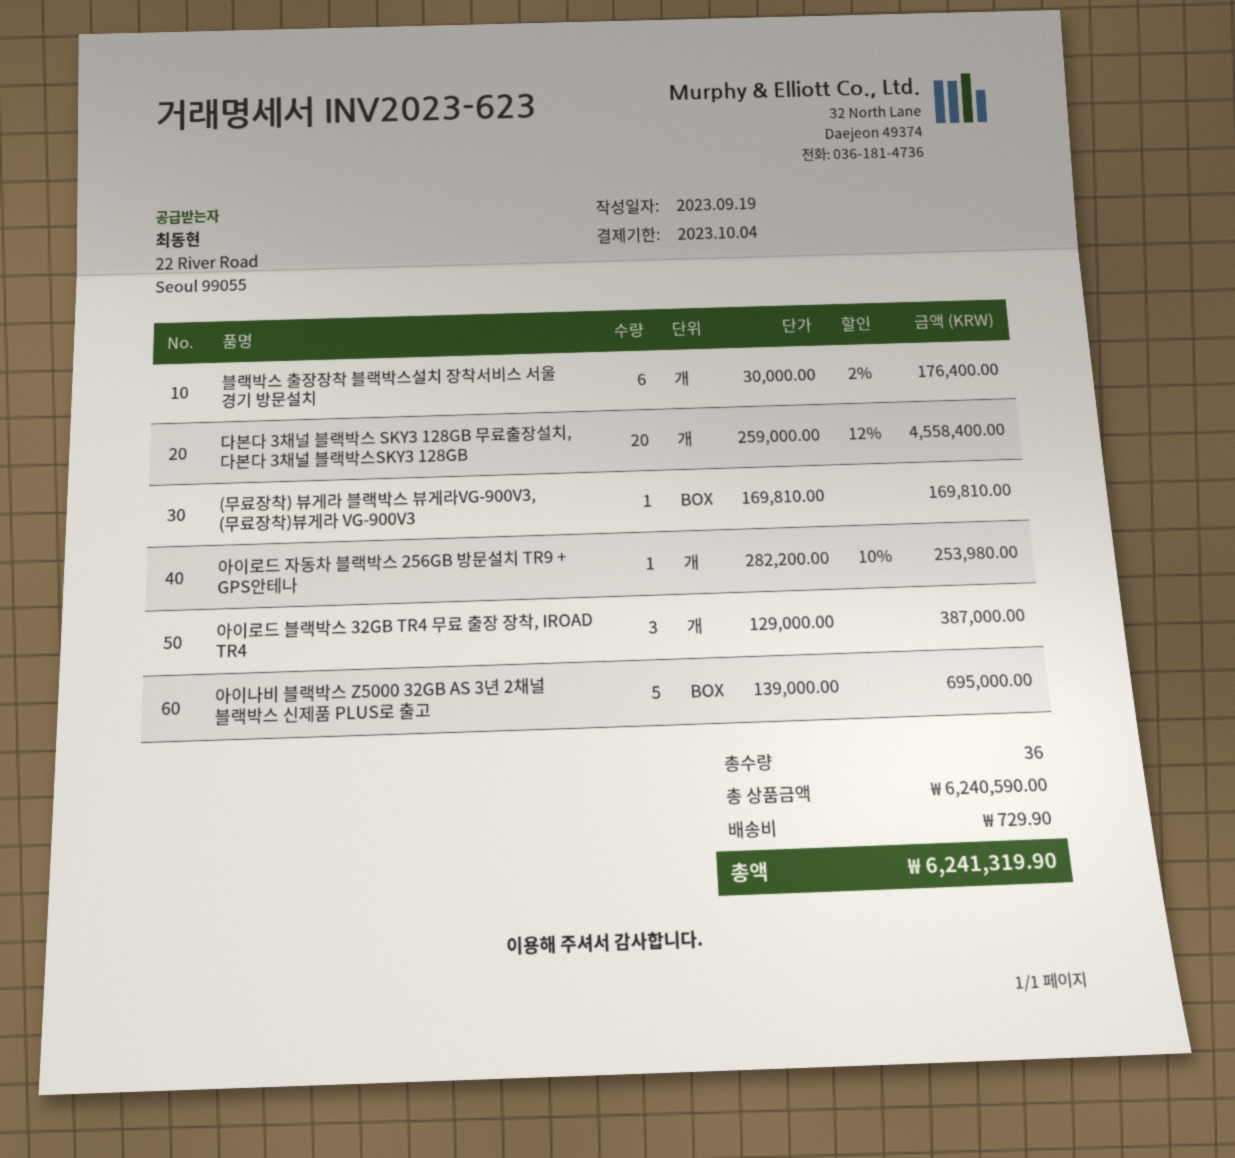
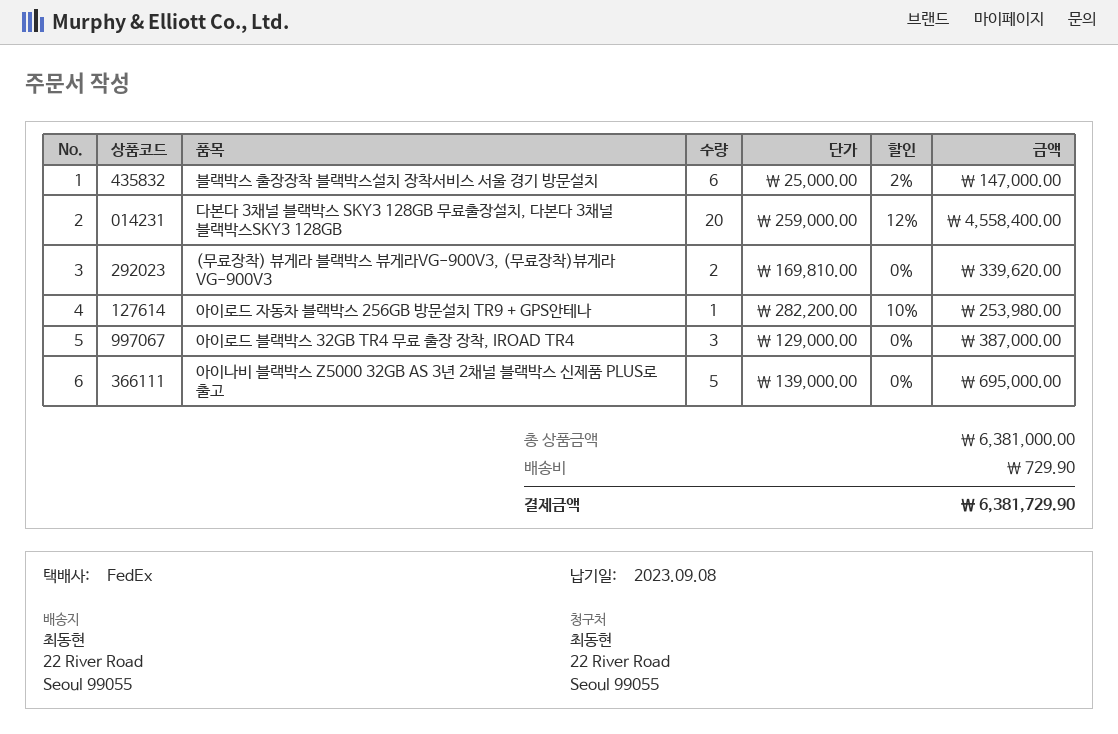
블랙박스 출장장착 블랙박스설치 장착서비스 서울 경기 방문설치: 6 x 30000.00 - 2% = 176400.00 -> 6 x 25000.00 - 2% = 147000.00
(무료장착) 뷰게라 블랙박스 뷰게라VG-900V3, (무료장착)뷰게라 VG-900V3: 1 x 169810.00 = 169810.00 -> 2 x 169810.00 = 339620.00
subtotal: 6240590.00 -> 6381000.00
total: 6241319.90 -> 6381729.90

